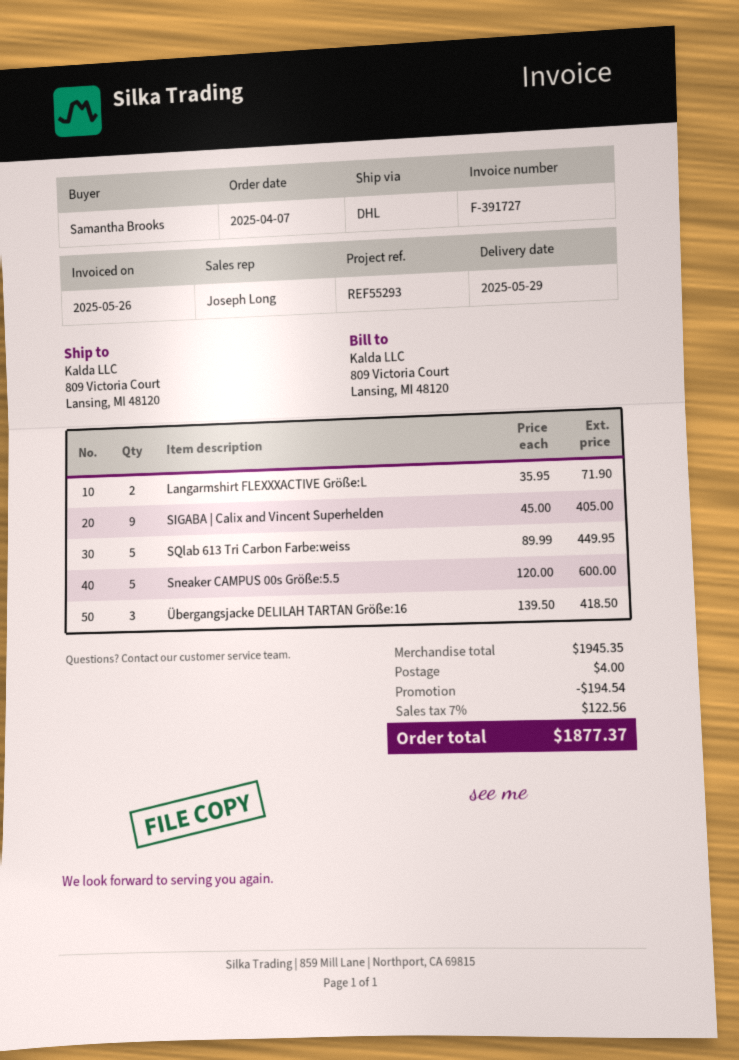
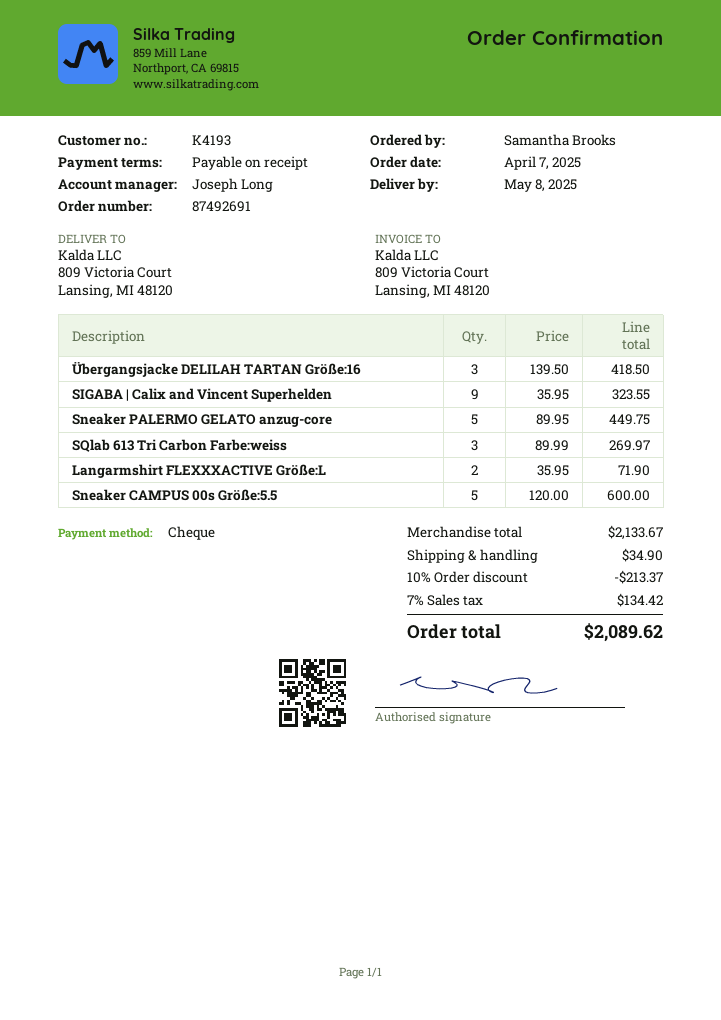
delivery date: 2025-05-29 -> 2025-05-08
SIGABA | Calix and Vincent Superhelden: 9 x 45.00 = 405.00 -> 9 x 35.95 = 323.55
SQlab 613 Tri Carbon Farbe:weiss: 5 x 89.99 = 449.95 -> 3 x 89.99 = 269.97
Sneaker PALERMO GELATO anzug-core: none -> 5 x 89.95 = 449.75
subtotal: 1945.35 -> 2133.67
discount: 194.54 -> 213.37
shipping: 4.00 -> 34.90
tax: 7% = 122.56 -> 7% = 134.42
total: 1877.37 -> 2089.62

